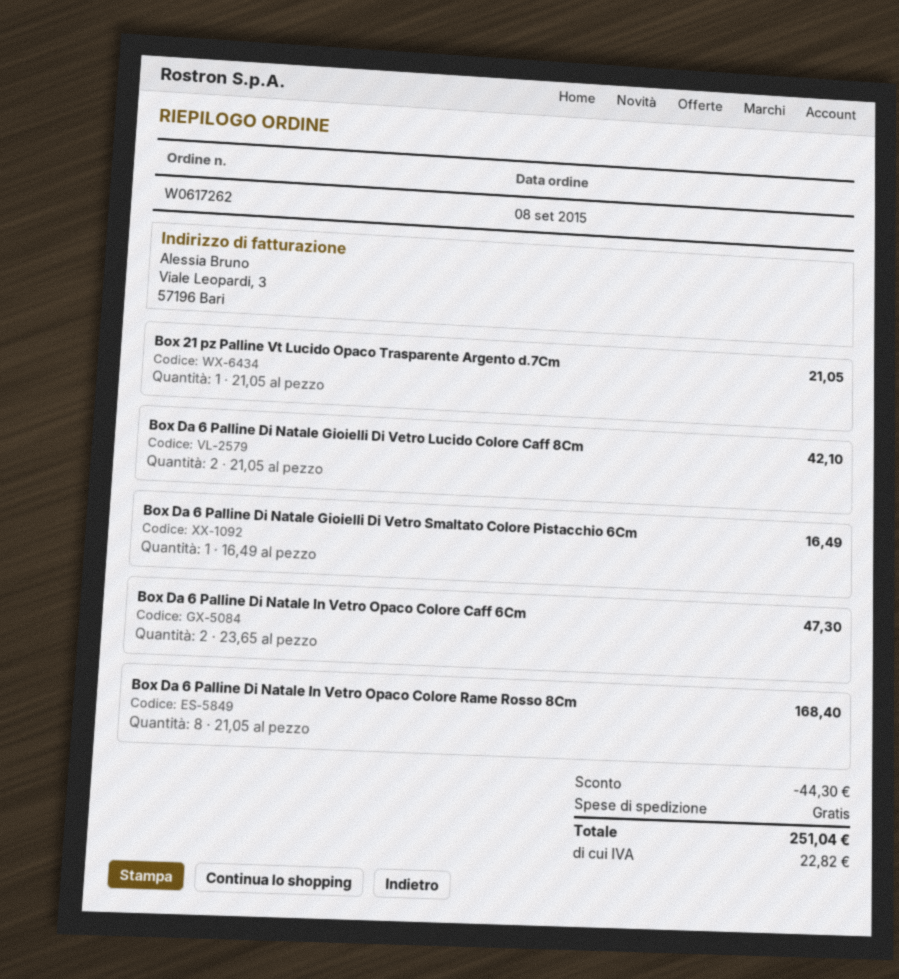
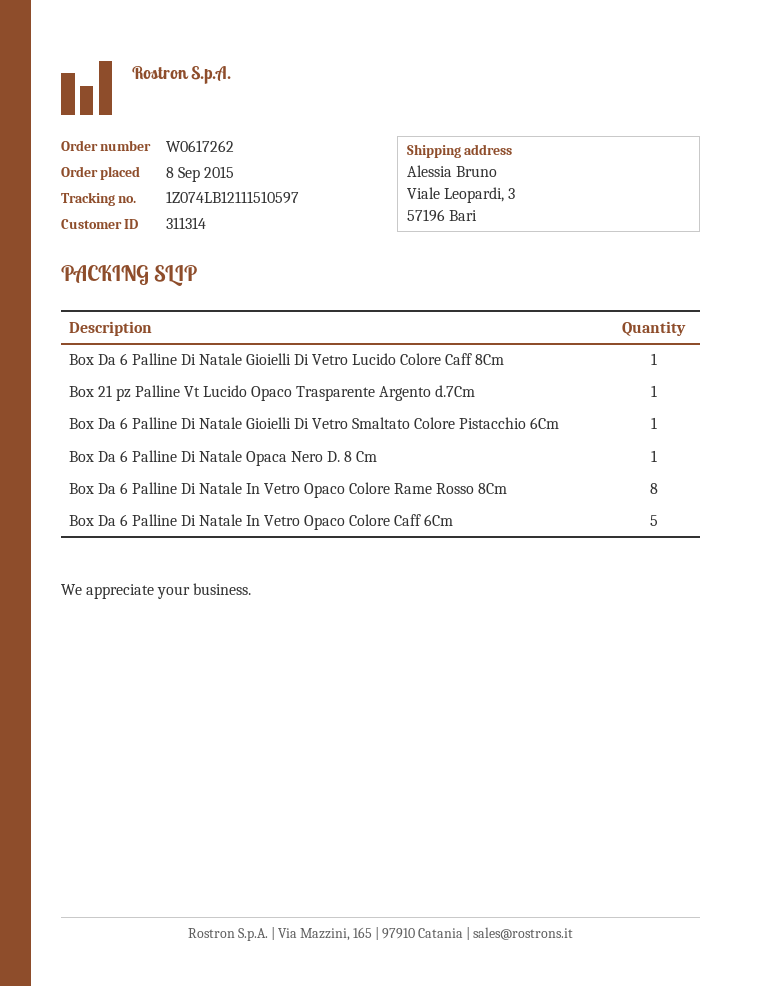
Box Da 6 Palline Di Natale Gioielli Di Vetro Lucido Colore Caff 8Cm: 2 -> 1
Box Da 6 Palline Di Natale In Vetro Opaco Colore Caff 6Cm: 2 -> 5
Box Da 6 Palline Di Natale Opaca Nero D. 8 Cm: none -> 1

